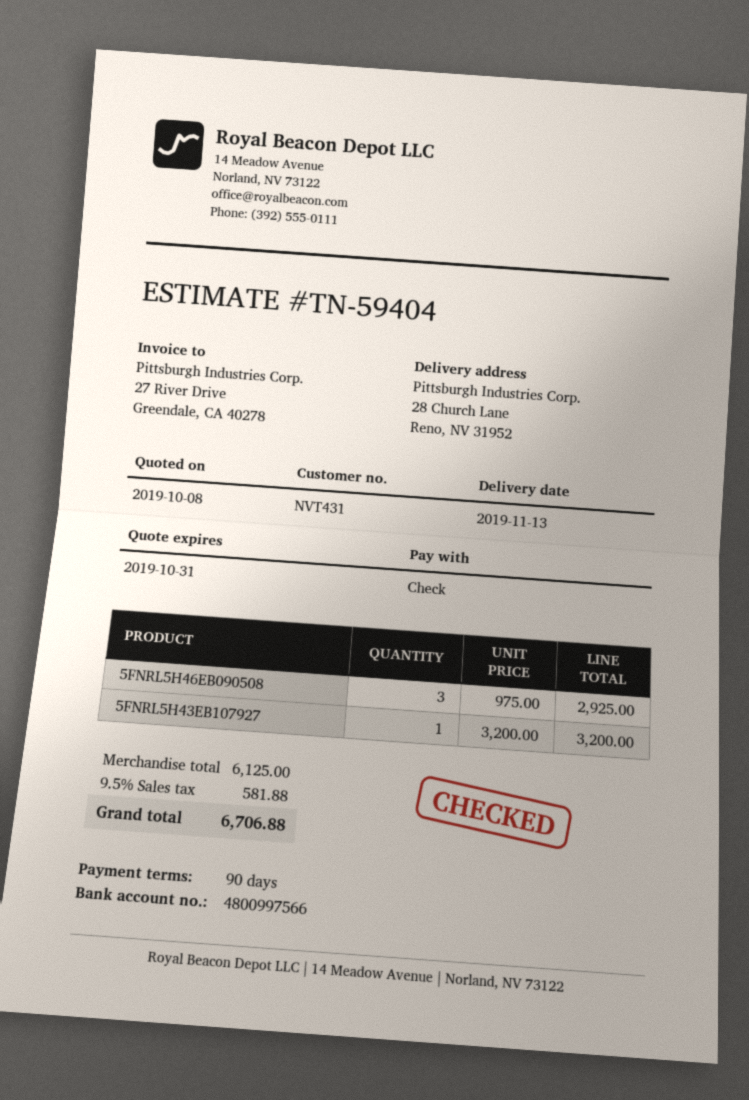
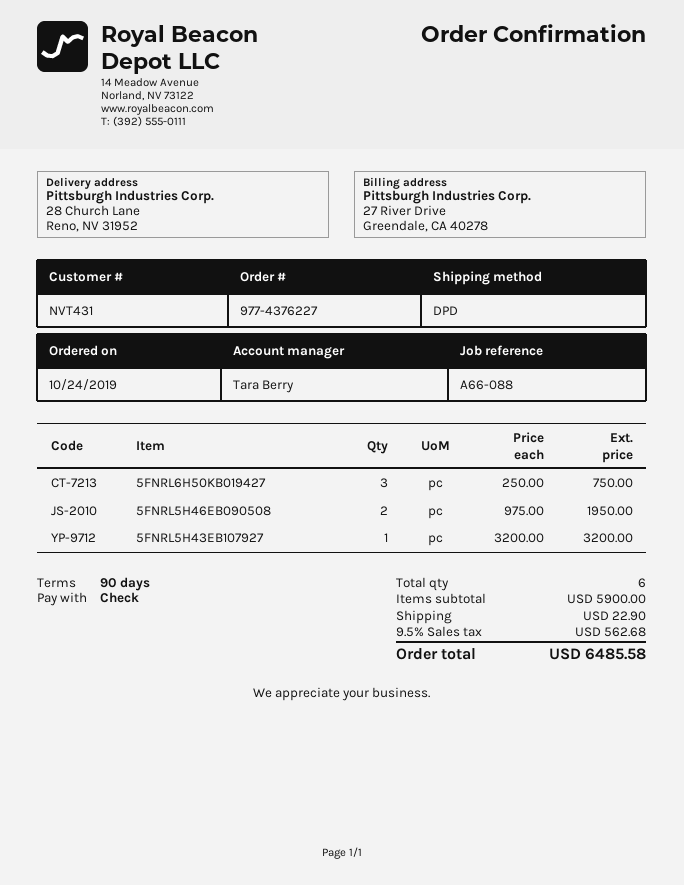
5FNRL5H46EB090508: 3 x 975.00 = 2925.00 -> 2 x 975.00 = 1950.00
5FNRL6H50KB019427: none -> 3 x 250.00 = 750.00
subtotal: 6125.00 -> 5900.00
shipping: none -> 22.90
tax: 9.5% = 581.88 -> 9.5% = 562.68
total: 6706.88 -> 6485.58

